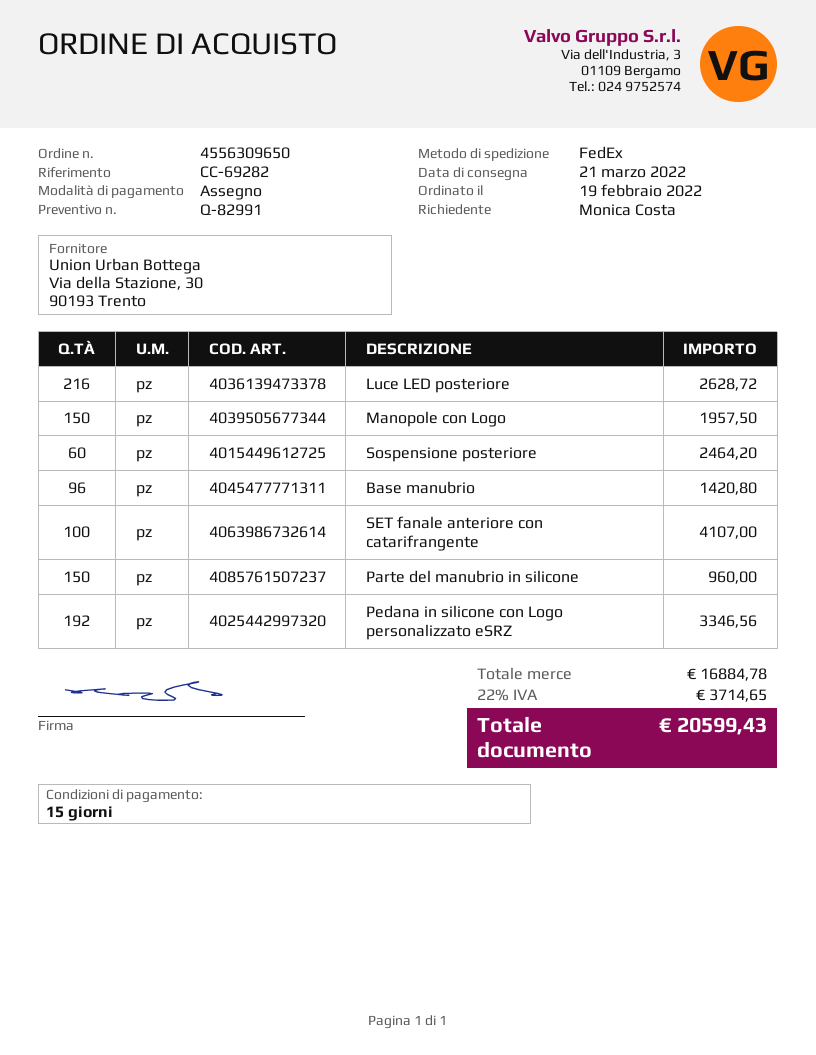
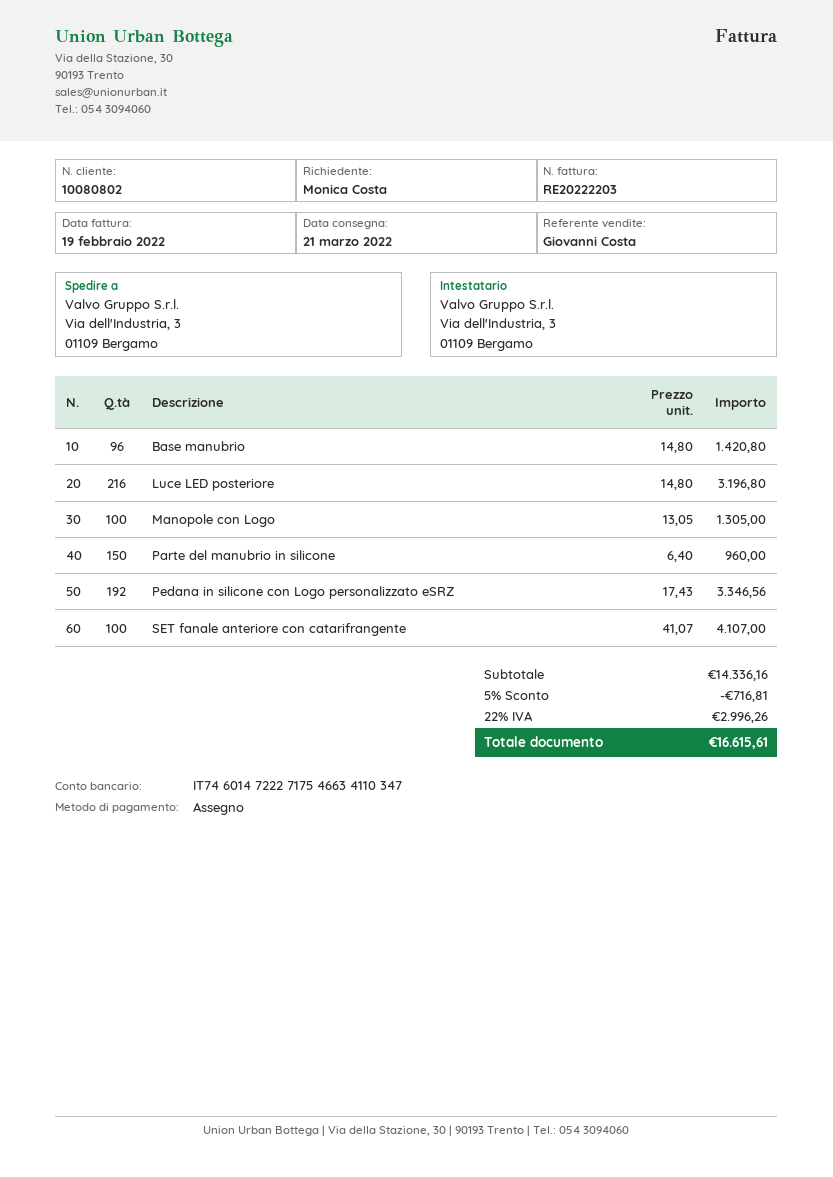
Luce LED posteriore: 216 for 2628.72 -> 216 for 3196.80
Manopole con Logo: 150 for 1957.50 -> 100 for 1305.00
Sospensione posteriore: 60 for 2464.20 -> none
subtotal: 16884.78 -> 14336.16
discount: none -> 5% = 716.81
tax: 22% = 3714.65 -> 22% = 2996.26
total: 20599.43 -> 16615.61

